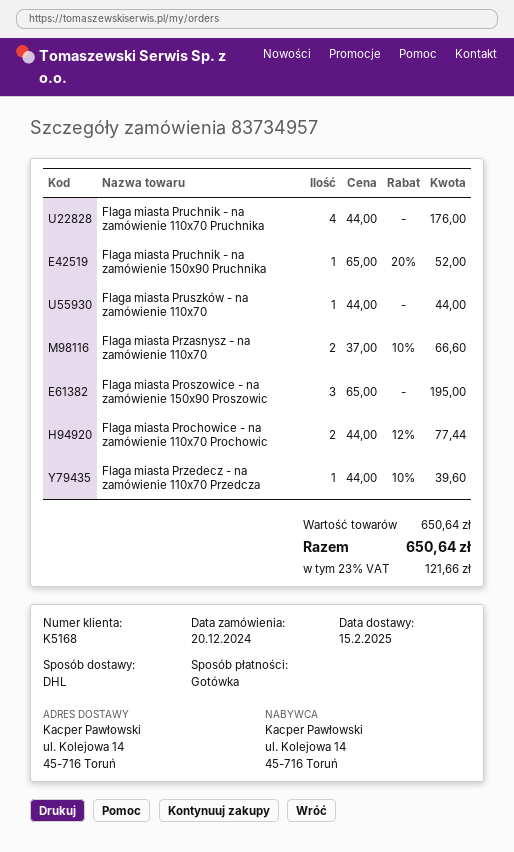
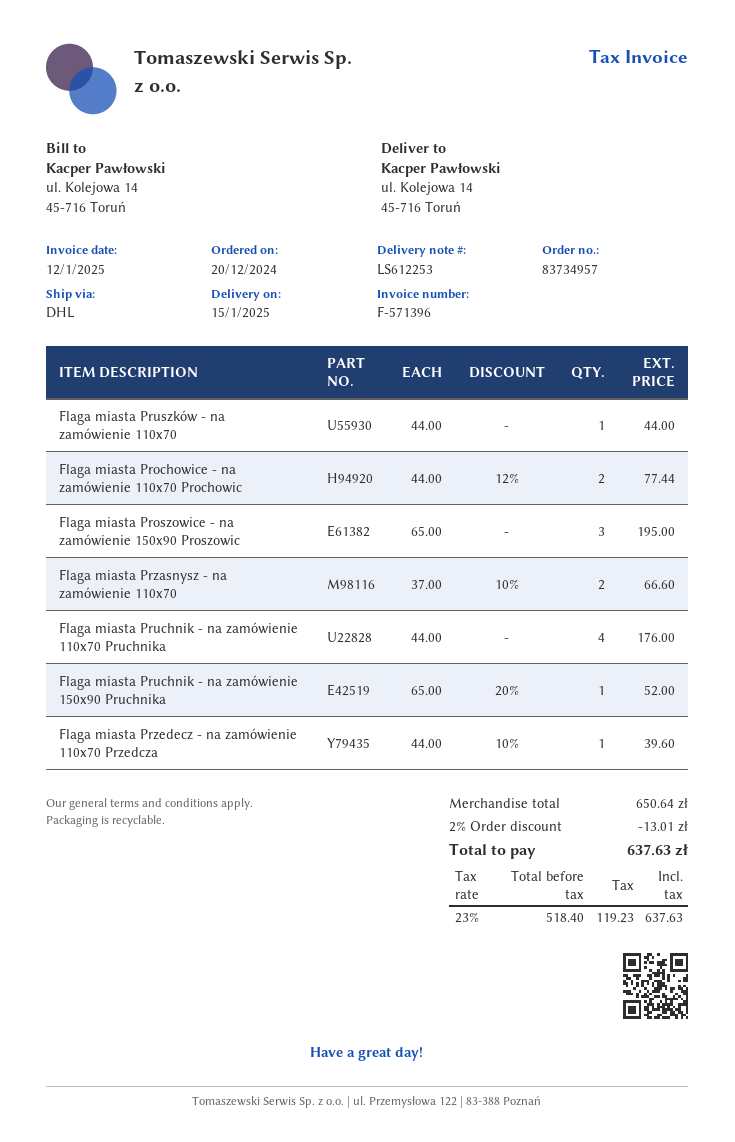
delivery date: 2025-02-15 -> 2025-01-15
discount: none -> 2% = 13.01
tax: 23% = 121.66 -> 23% = 119.23
total: 650.64 -> 637.63

